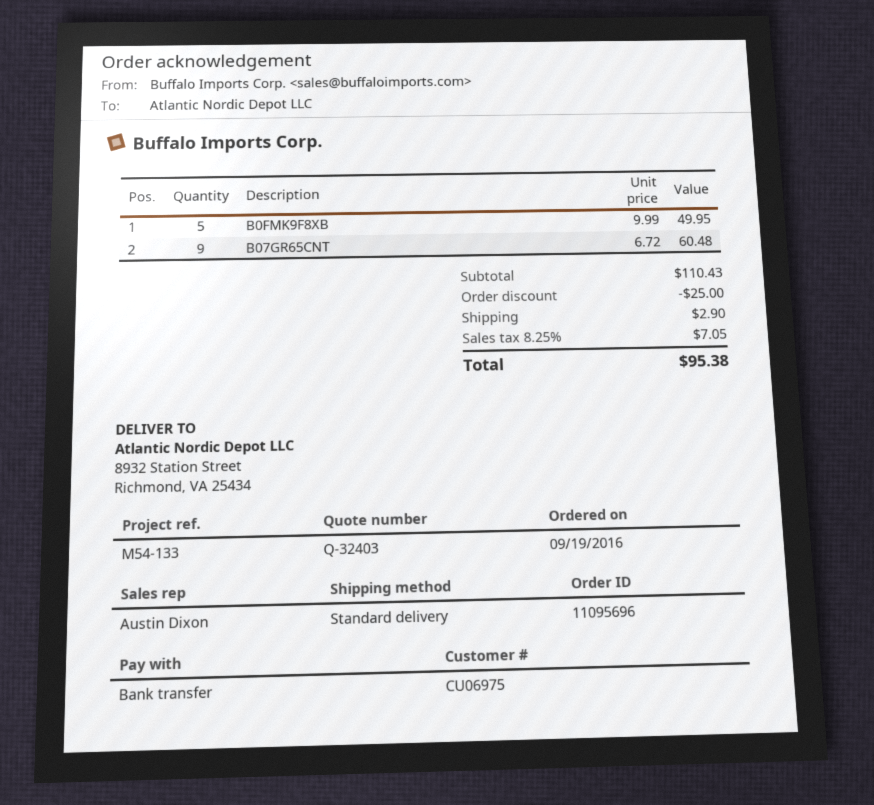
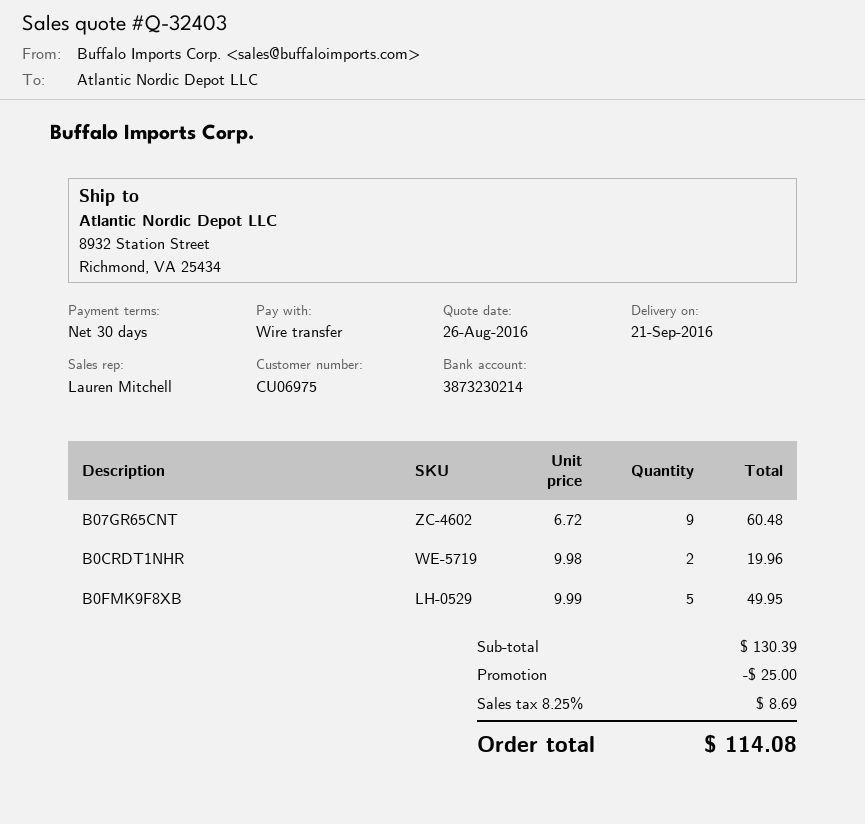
sales rep: Austin Dixon -> Lauren Mitchell
B0CRDT1NHR: none -> 2 x 9.98 = 19.96
subtotal: 110.43 -> 130.39
shipping: 2.90 -> none
tax: 8.25% = 7.05 -> 8.25% = 8.69
total: 95.38 -> 114.08

